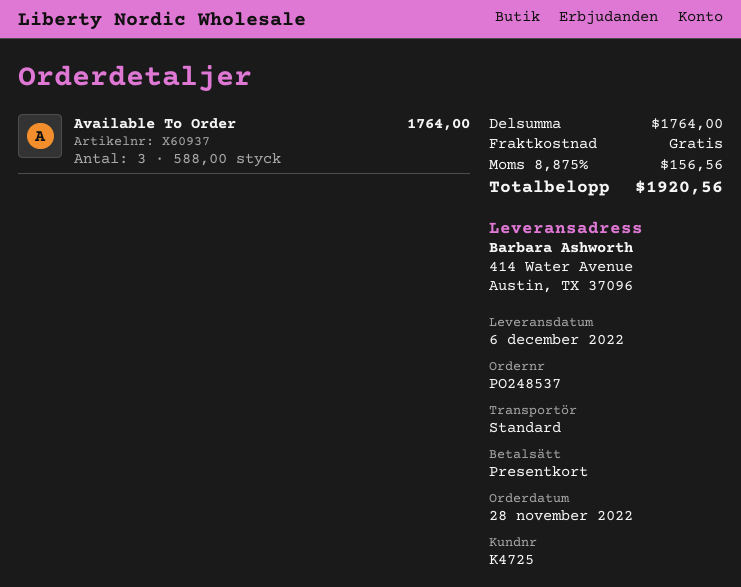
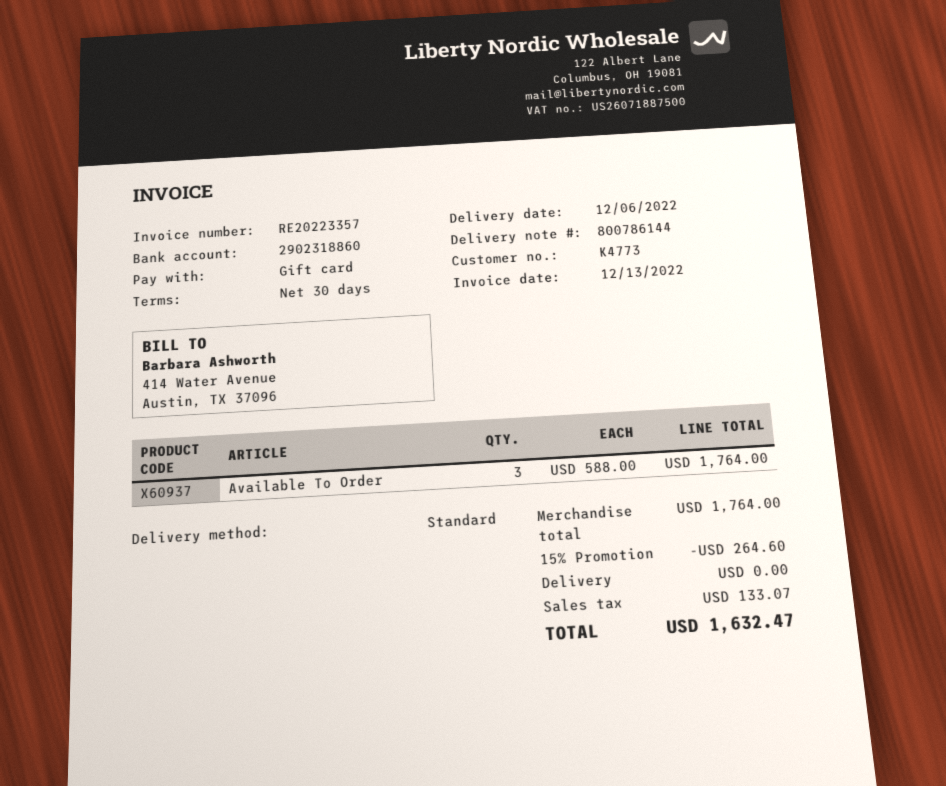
customer number: K4725 -> K4773
discount: none -> 15% = 264.60
tax: 156.56 -> 133.07
total: 1920.56 -> 1632.47

